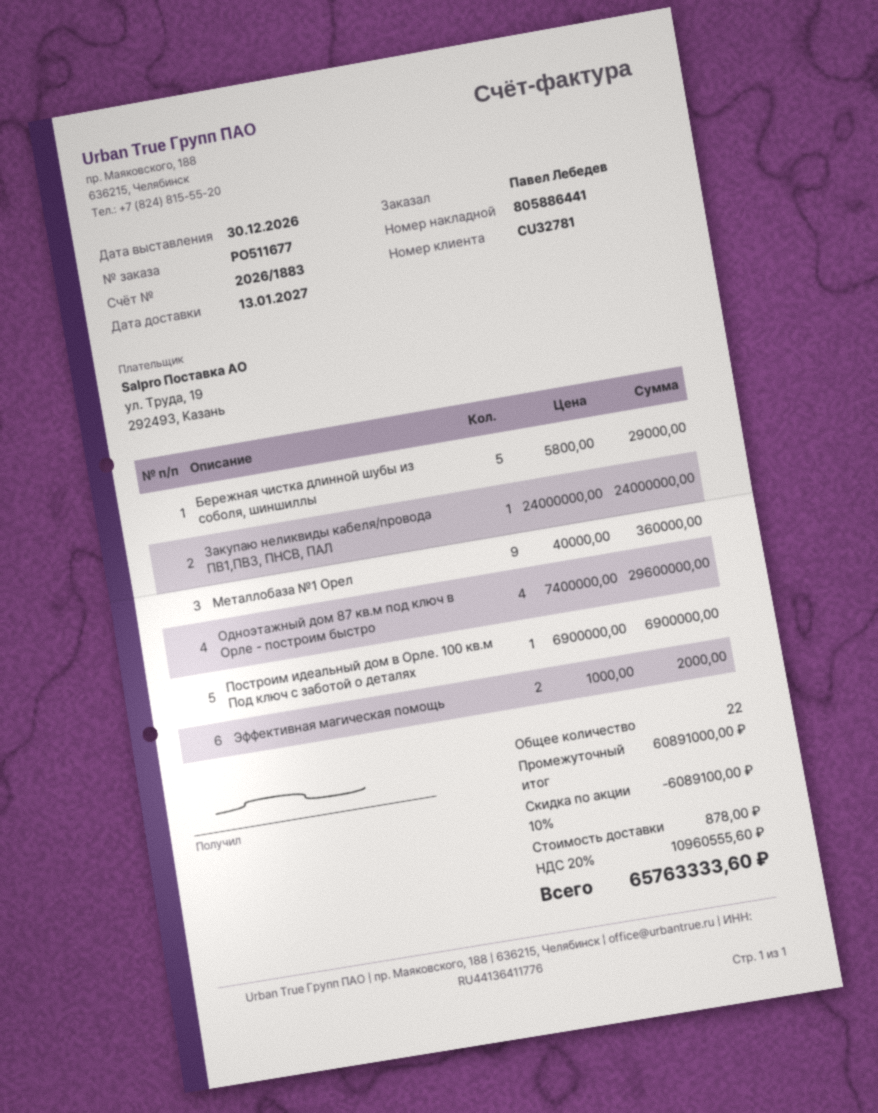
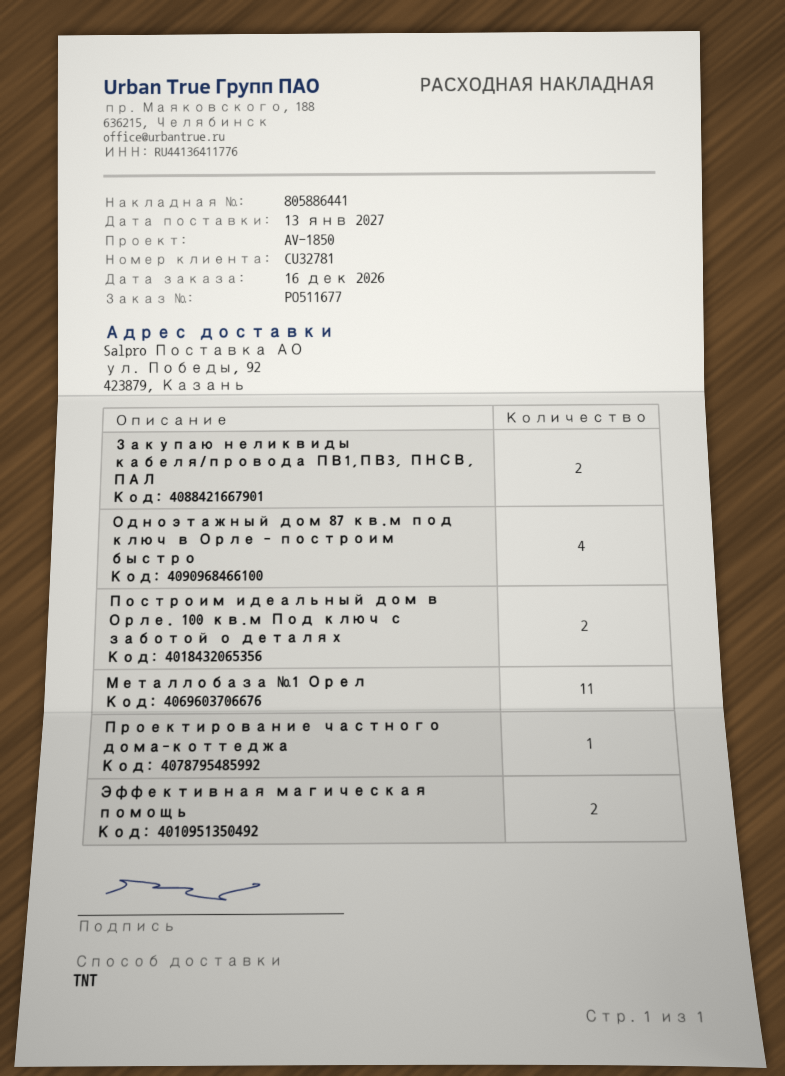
Бережная чистка длинной шубы из соболя, шиншиллы: 5 -> none
Закупаю неликвиды кабеля/провода ПВ1,ПВ3, ПНСВ, ПАЛ: 1 -> 2
Металлобаза №1 Орел: 9 -> 11
Построим идеальный дом в Орле. 100 кв.м Под ключ с заботой о деталях: 1 -> 2
Проектирование частного дома-коттеджа: none -> 1

